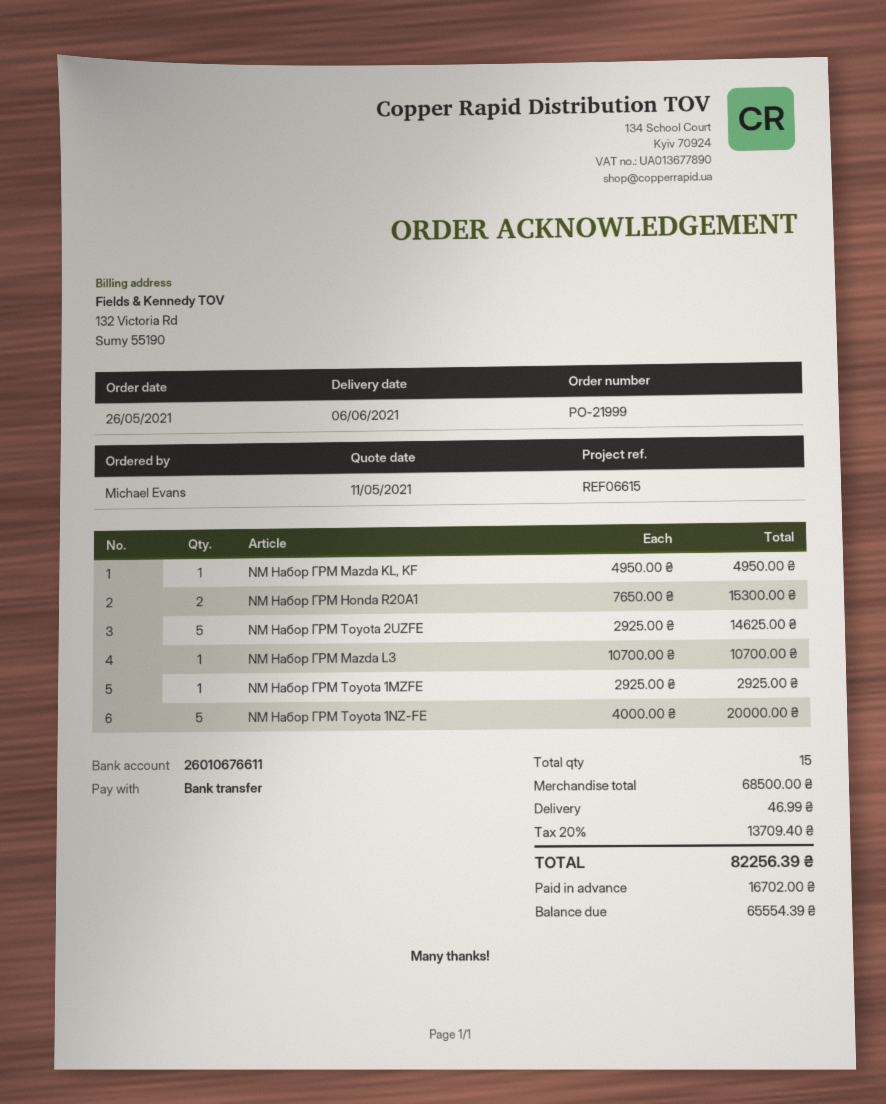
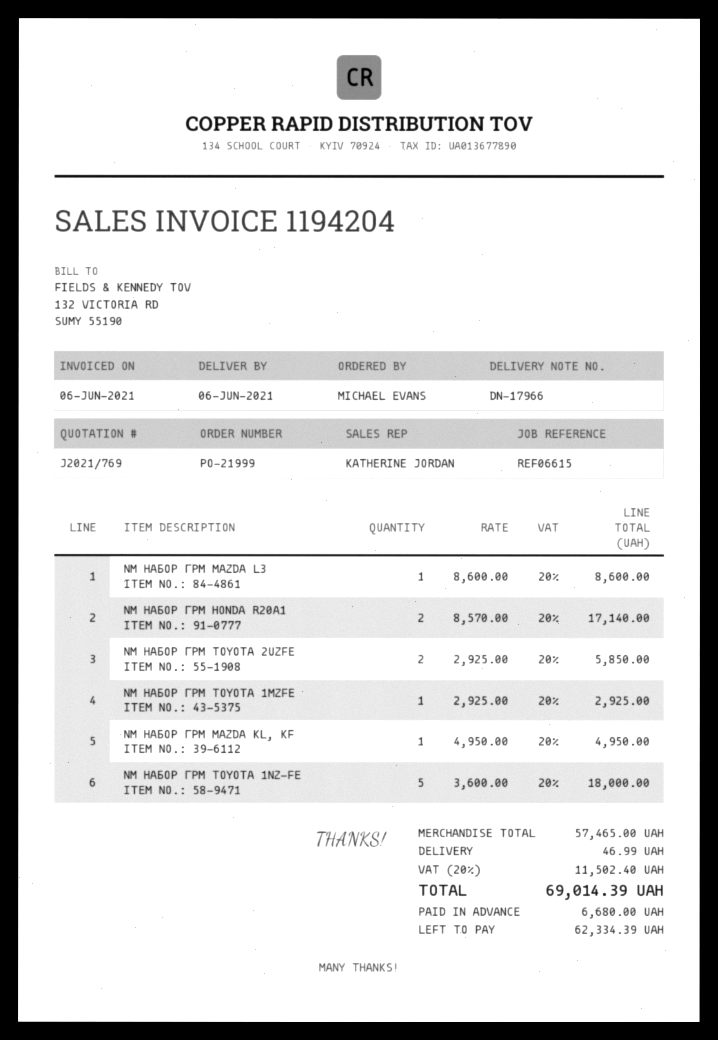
NM Набор ГРМ Honda R20A1: 2 x 7650.00 = 15300.00 -> 2 x 8570.00 = 17140.00
NM Набор ГРМ Toyota 2UZFE: 5 x 2925.00 = 14625.00 -> 2 x 2925.00 = 5850.00
NM Набор ГРМ Mazda L3: 1 x 10700.00 = 10700.00 -> 1 x 8600.00 = 8600.00
NM Набор ГРМ Toyota 1NZ-FE: 5 x 4000.00 = 20000.00 -> 5 x 3600.00 = 18000.00
subtotal: 68500.00 -> 57465.00
tax: 20% = 13709.40 -> 20% = 11502.40
total: 82256.39 -> 69014.39
deposit: 16702.00 -> 6680.00
balance: 65554.39 -> 62334.39

